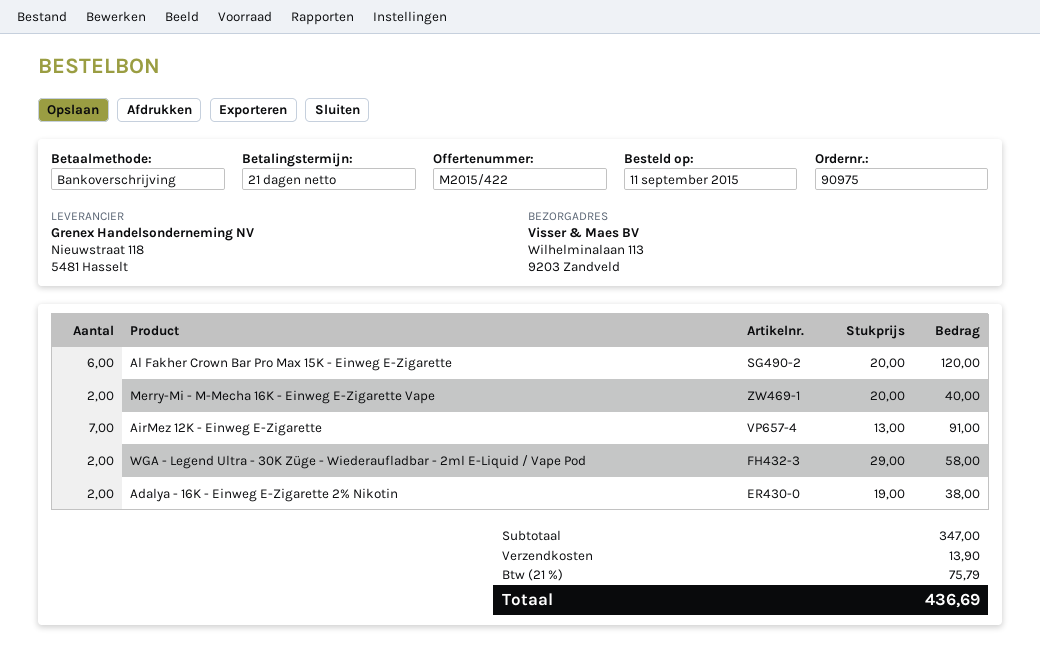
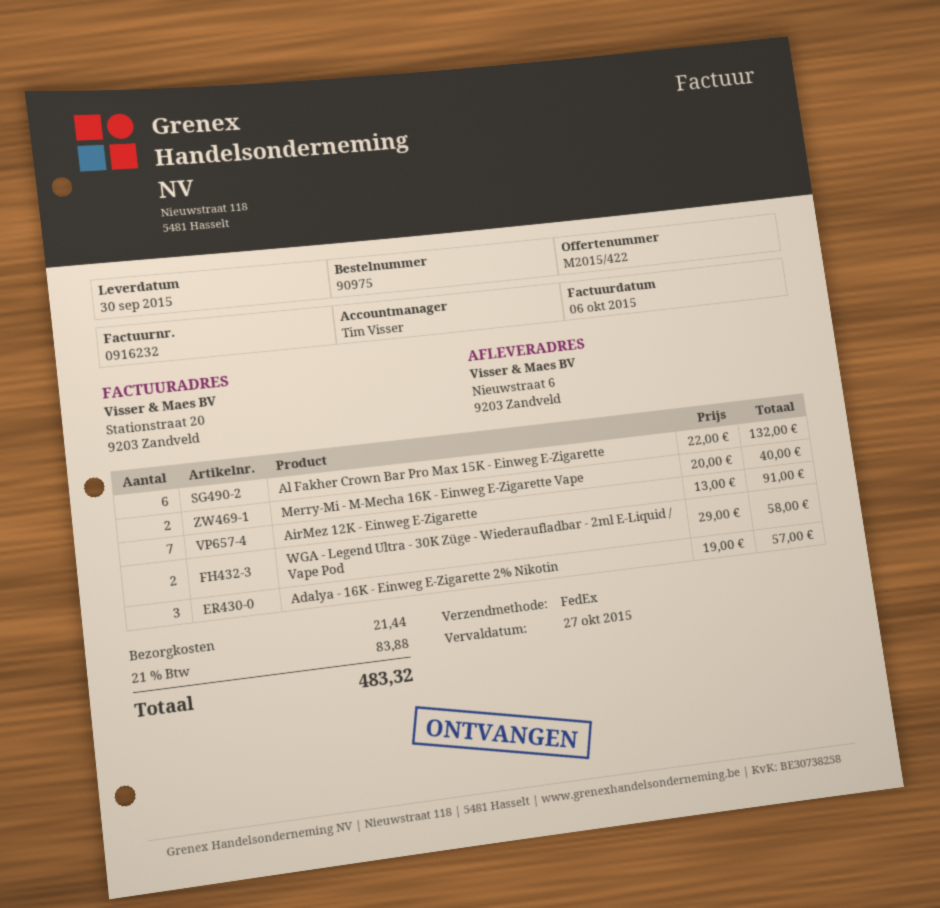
ship to: Wilhelminalaan 113, 9203 Zandveld -> Nieuwstraat 6, 9203 Zandveld
Al Fakher Crown Bar Pro Max 15K - Einweg E-Zigarette: 6 x 20.00 = 120.00 -> 6 x 22.00 = 132.00
Adalya - 16K - Einweg E-Zigarette 2% Nikotin: 2 x 19.00 = 38.00 -> 3 x 19.00 = 57.00
shipping: 13.90 -> 21.44
tax: 21% = 75.79 -> 21% = 83.88
total: 436.69 -> 483.32

